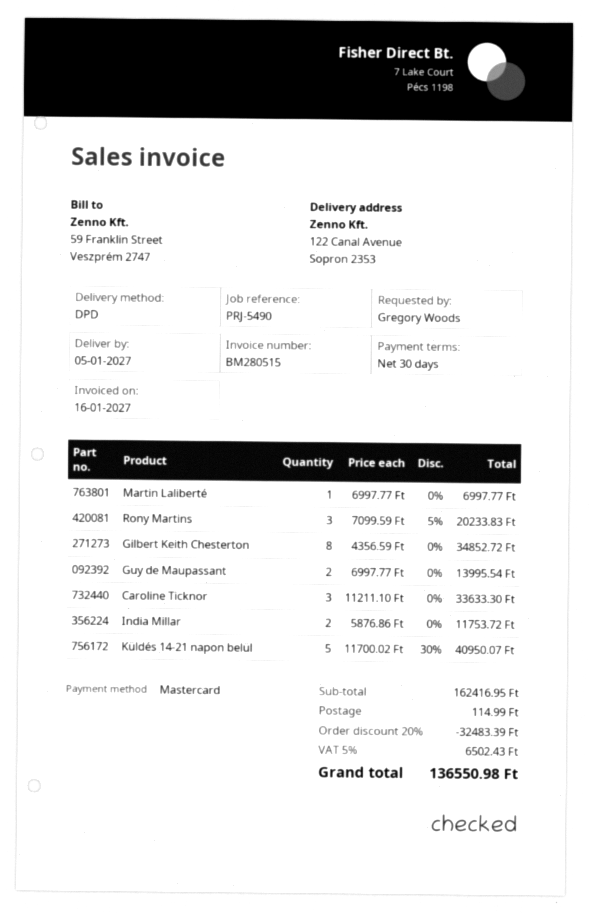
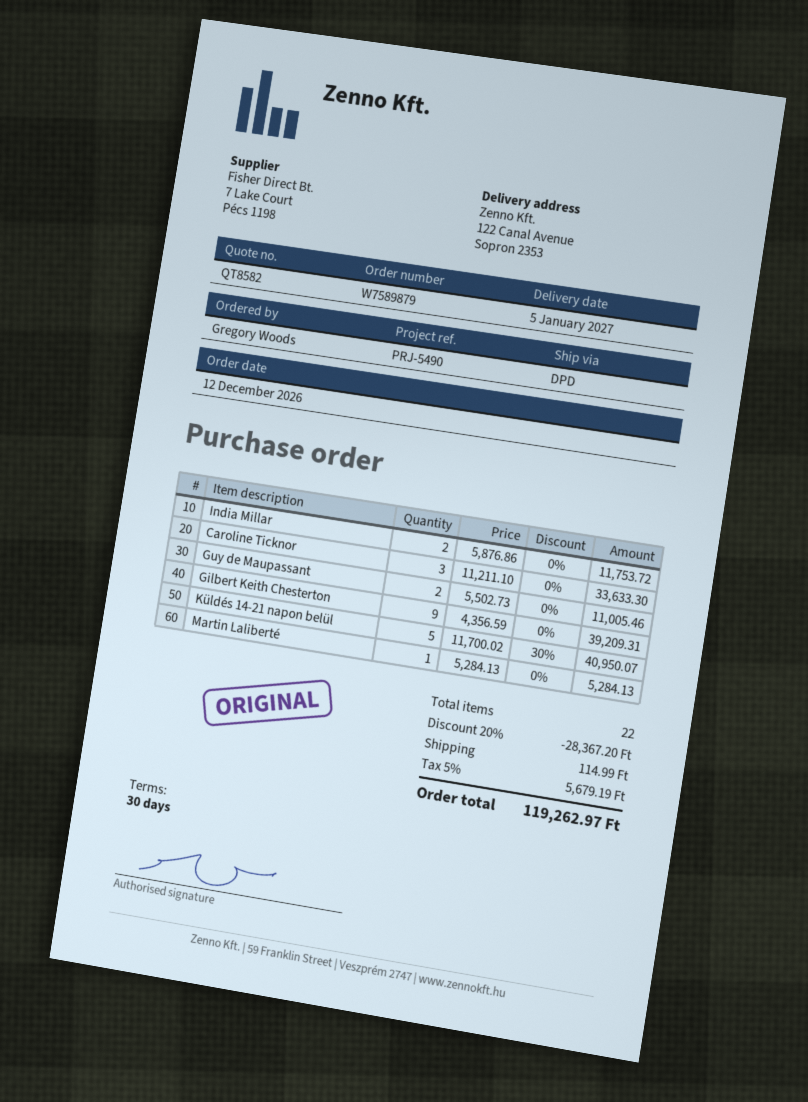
Martin Laliberté: 1 x 6997.77 = 6997.77 -> 1 x 5284.13 = 5284.13
Rony Martins: 3 x 7099.59 - 5% = 20233.83 -> none
Gilbert Keith Chesterton: 8 x 4356.59 = 34852.72 -> 9 x 4356.59 = 39209.31
Guy de Maupassant: 2 x 6997.77 = 13995.54 -> 2 x 5502.73 = 11005.46
discount: 20% = 32483.39 -> 20% = 28367.20
tax: 5% = 6502.43 -> 5% = 5679.19
total: 136550.98 -> 119262.97

